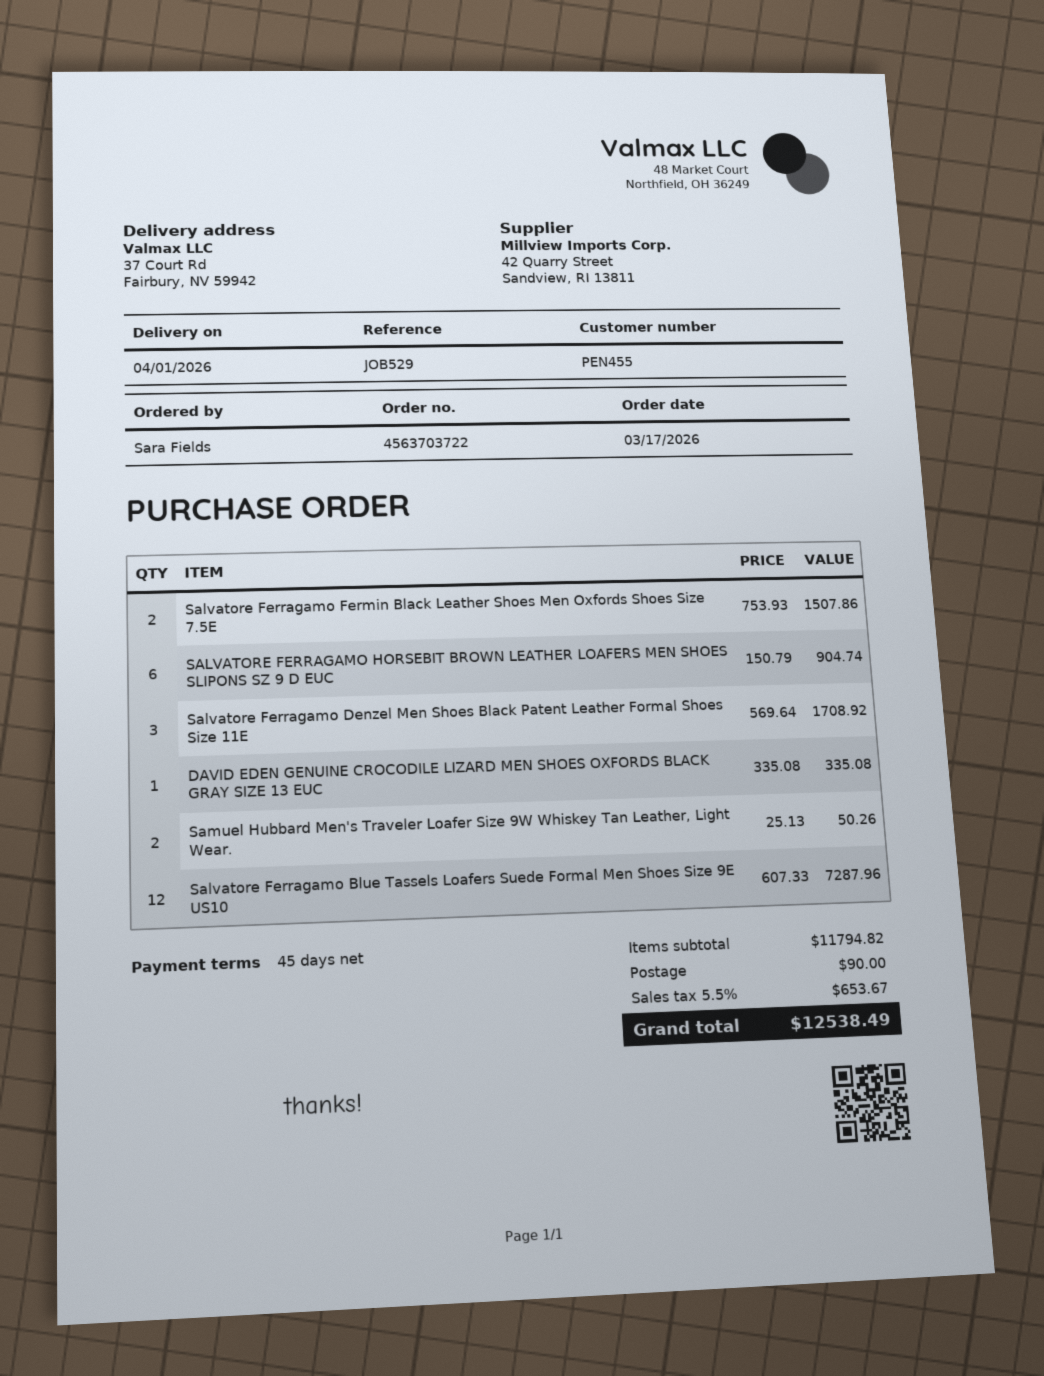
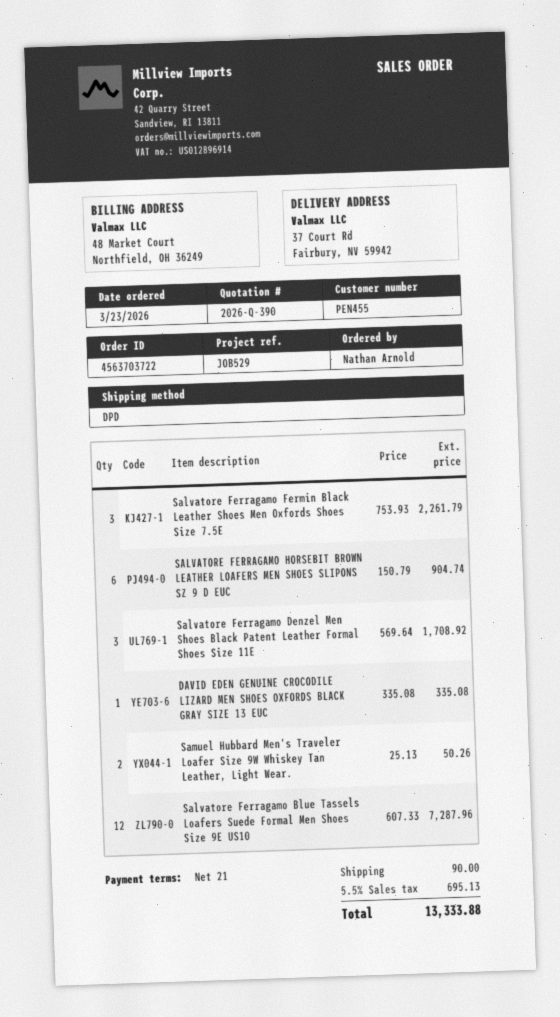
order date: 2026-03-17 -> 2026-03-23
payment terms: 45 days -> 21 days
ordered by: Sara Fields -> Nathan Arnold
Salvatore Ferragamo Fermin Black Leather Shoes Men Oxfords Shoes Size 7.5E: 2 x 753.93 = 1507.86 -> 3 x 753.93 = 2261.79
tax: 5.5% = 653.67 -> 5.5% = 695.13
total: 12538.49 -> 13333.88

